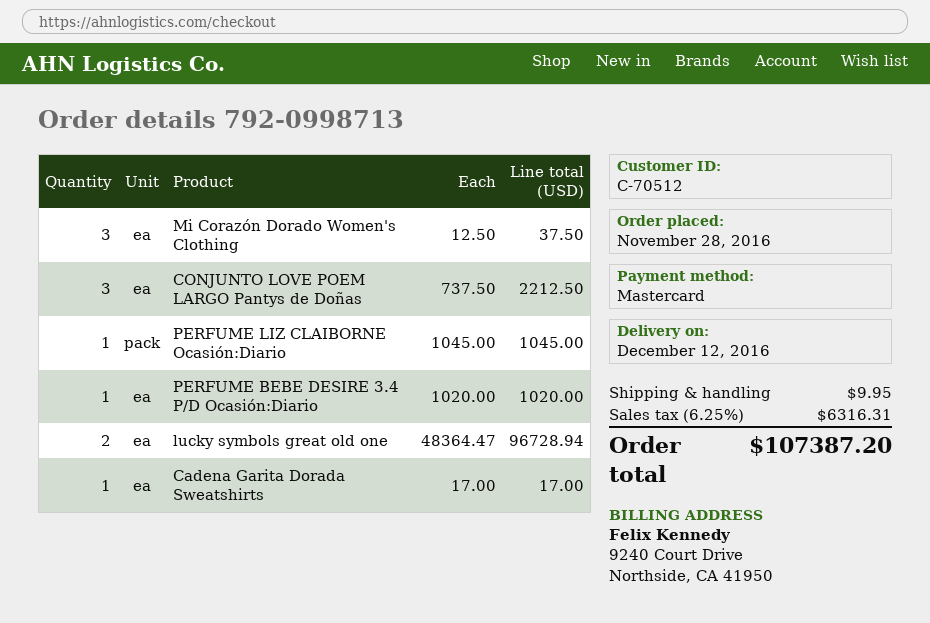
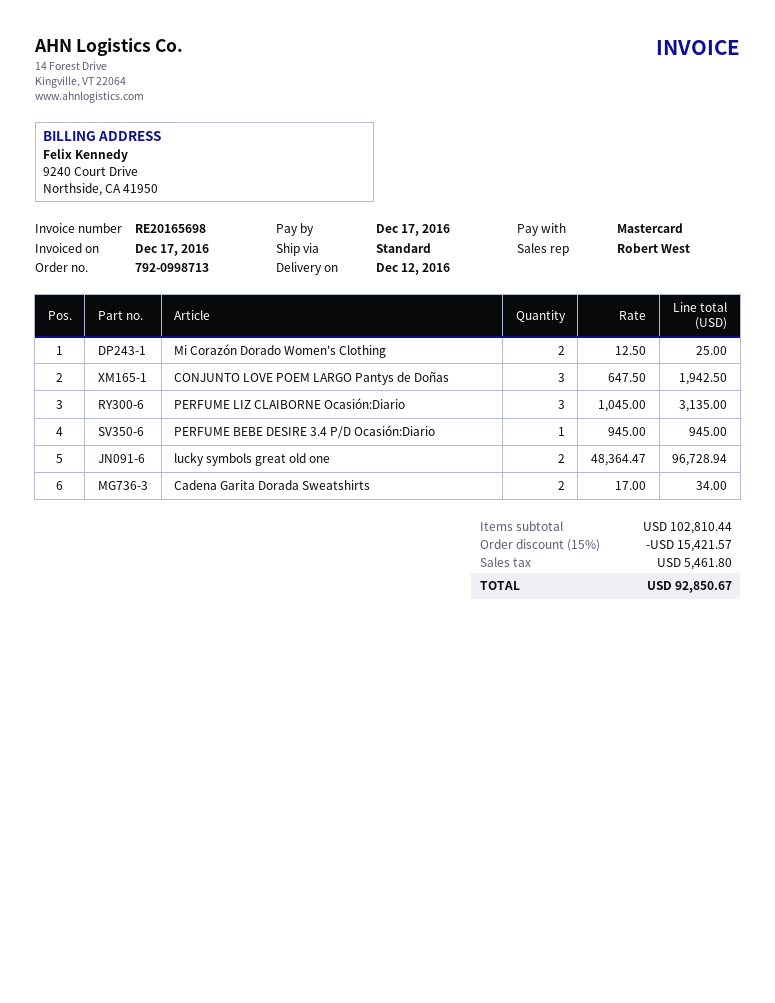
Mi Corazón Dorado Women's Clothing: 3 x 12.50 = 37.50 -> 2 x 12.50 = 25.00
CONJUNTO LOVE POEM LARGO Pantys de Doñas: 3 x 737.50 = 2212.50 -> 3 x 647.50 = 1942.50
PERFUME LIZ CLAIBORNE Ocasión:Diario: 1 x 1045.00 = 1045.00 -> 3 x 1045.00 = 3135.00
PERFUME BEBE DESIRE 3.4 P/D Ocasión:Diario: 1 x 1020.00 = 1020.00 -> 1 x 945.00 = 945.00
Cadena Garita Dorada Sweatshirts: 1 x 17.00 = 17.00 -> 2 x 17.00 = 34.00
discount: none -> 15% = 15421.57
shipping: 9.95 -> none
tax: 6316.31 -> 5461.80
total: 107387.20 -> 92850.67

